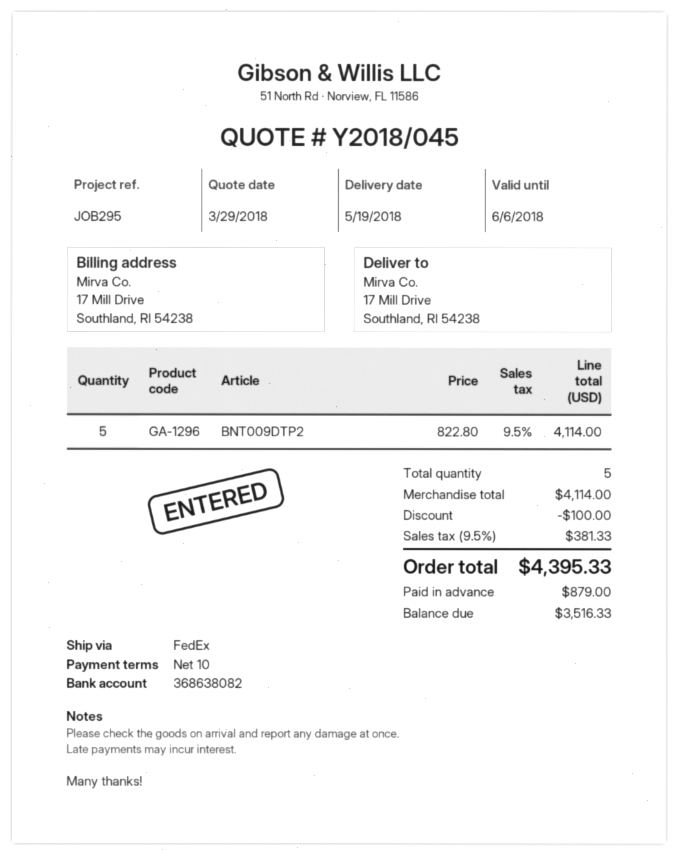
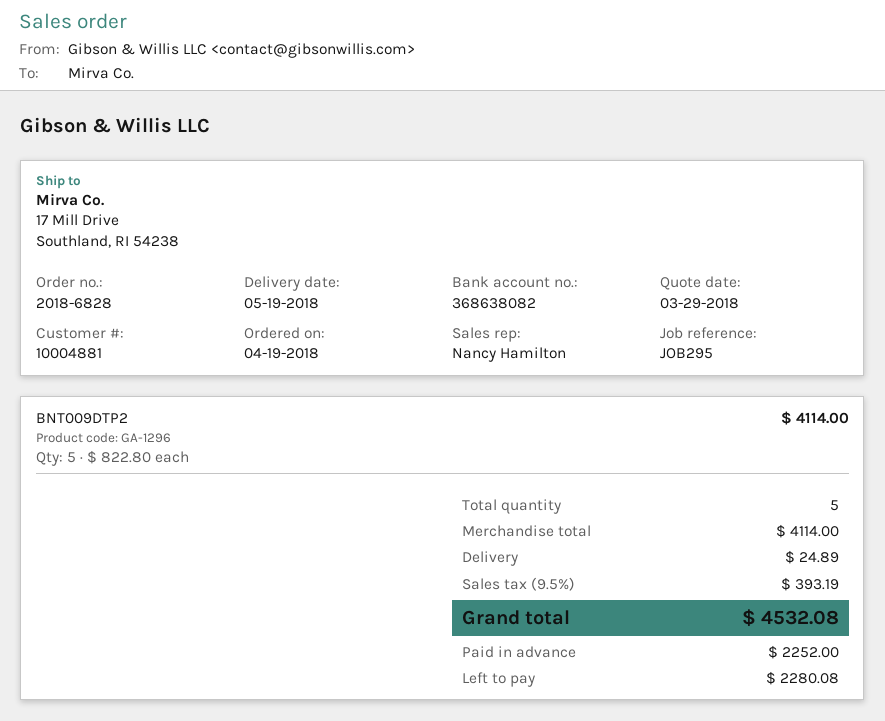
discount: 100.00 -> none
shipping: none -> 24.89
tax: 9.5% = 381.33 -> 9.5% = 393.19
total: 4395.33 -> 4532.08
deposit: 879.00 -> 2252.00
balance: 3516.33 -> 2280.08

